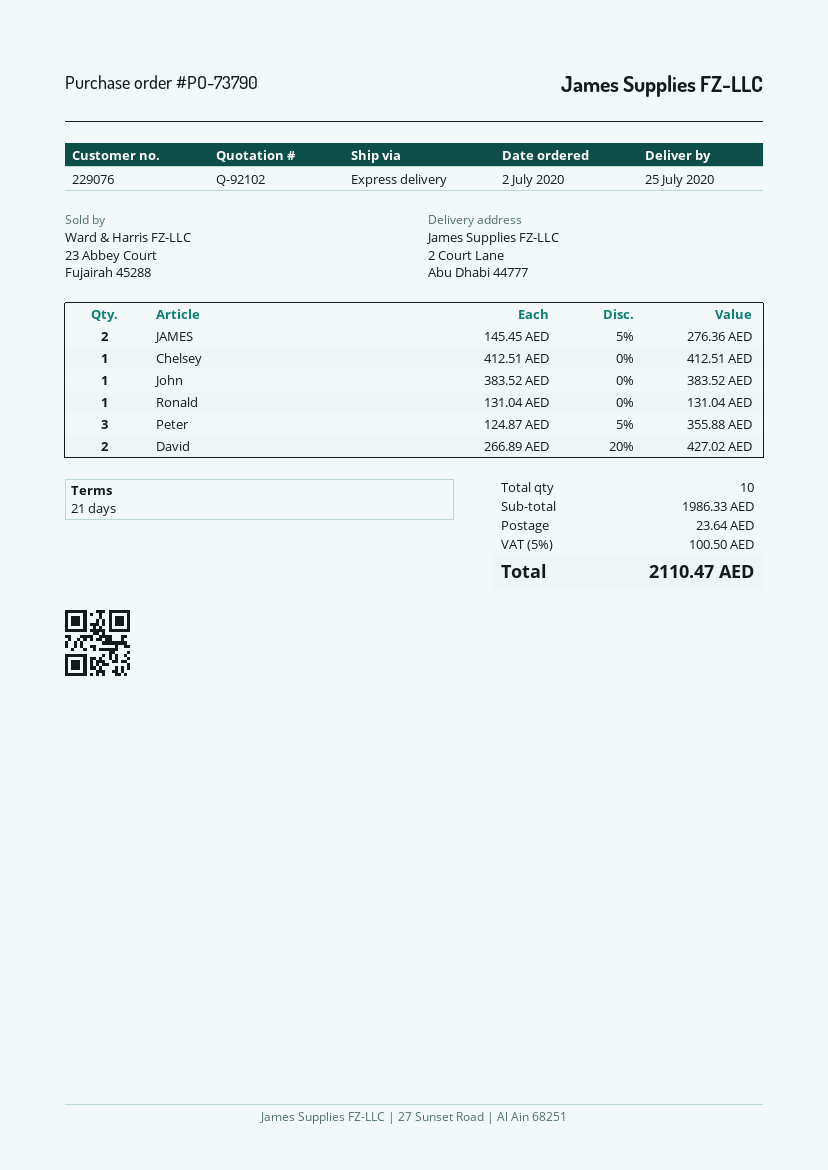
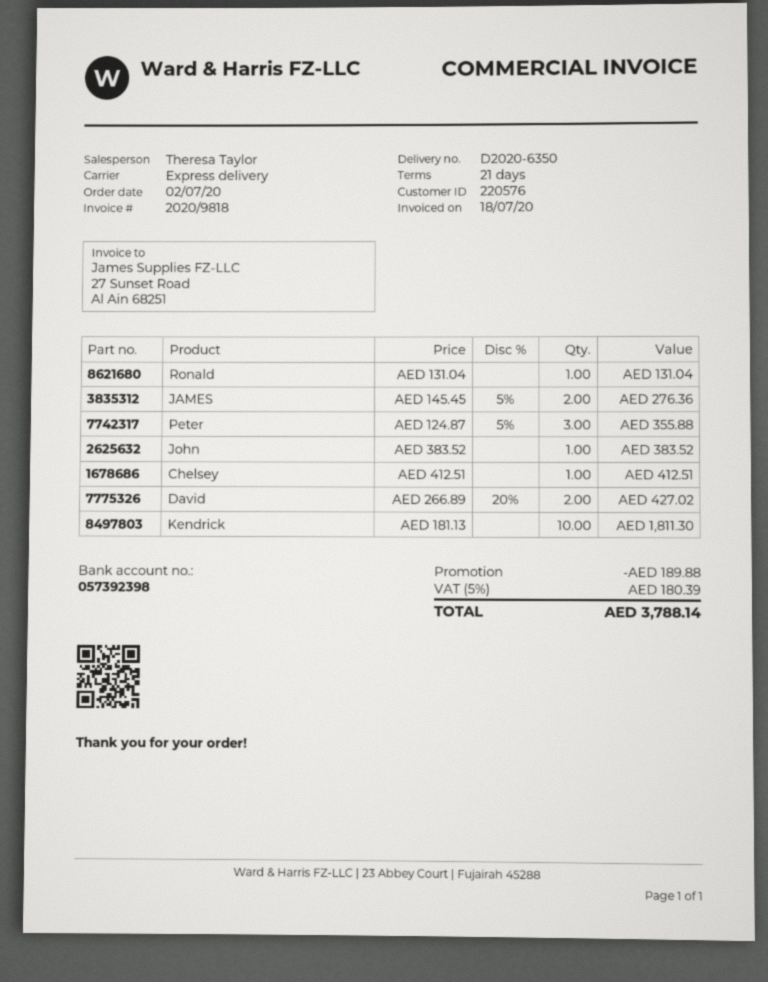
customer number: 229076 -> 220576
Kendrick: none -> 10 x 181.13 = 1811.30
discount: none -> 189.88
shipping: 23.64 -> none
tax: 5% = 100.50 -> 5% = 180.39
total: 2110.47 -> 3788.14

